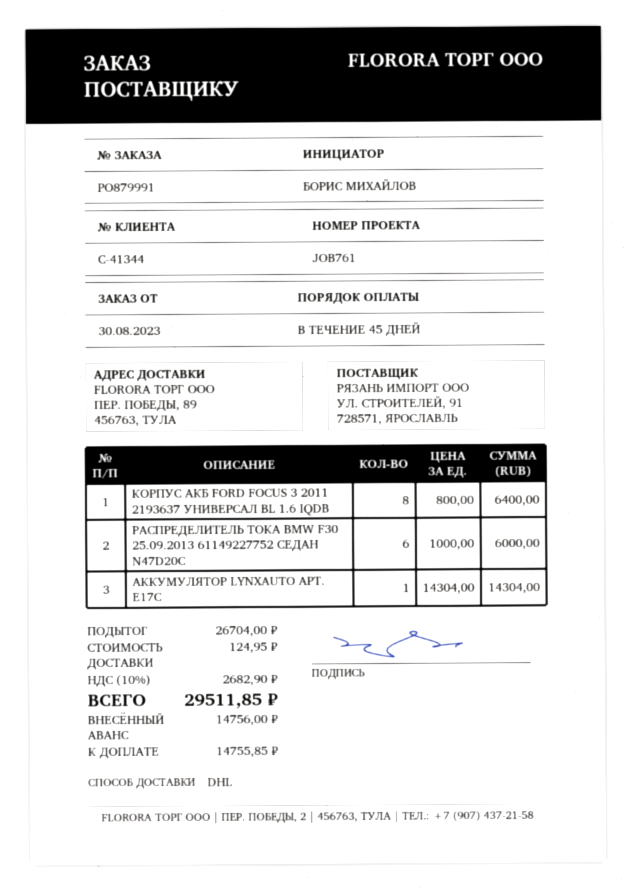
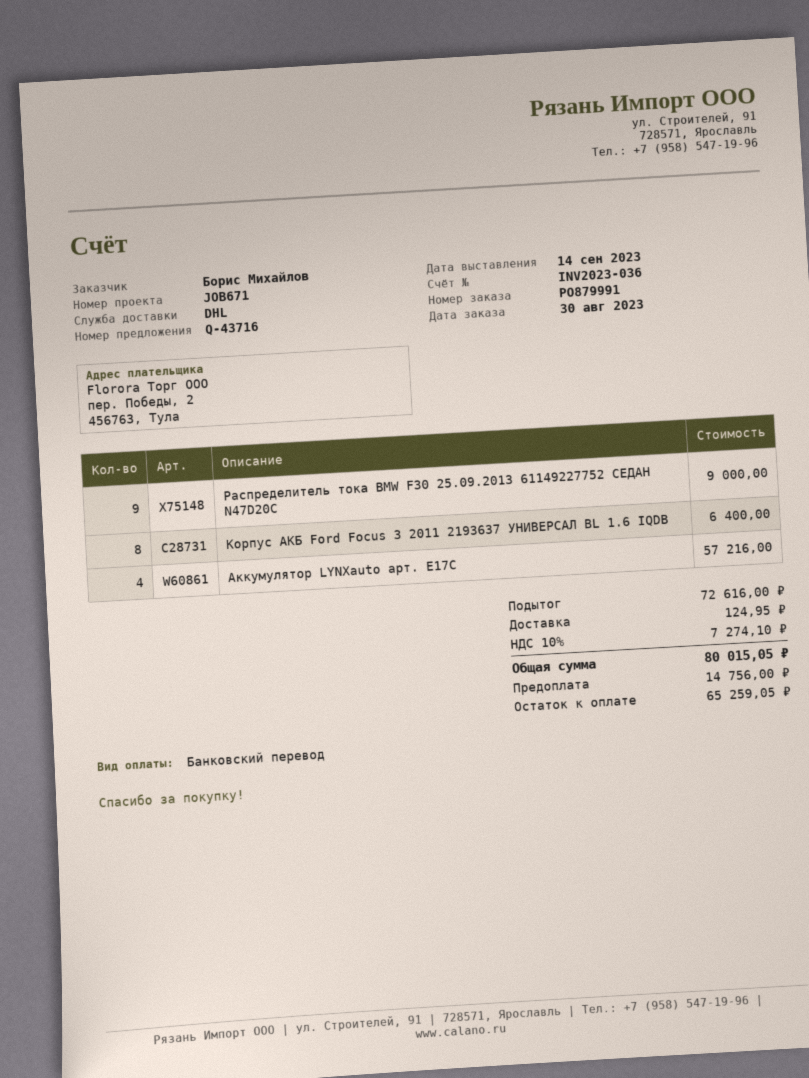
reference: JOB761 -> JOB671
РАСПРЕДЕЛИТЕЛЬ ТОКА BMW F30 25.09.2013 61149227752 СЕДАН N47D20C: 6 for 6000.00 -> 9 for 9000.00
АККУМУЛЯТОР LYNXAUTO АРТ. E17C: 1 for 14304.00 -> 4 for 57216.00
subtotal: 26704.00 -> 72616.00
tax: 10% = 2682.90 -> 10% = 7274.10
total: 29511.85 -> 80015.05
balance: 14755.85 -> 65259.05

